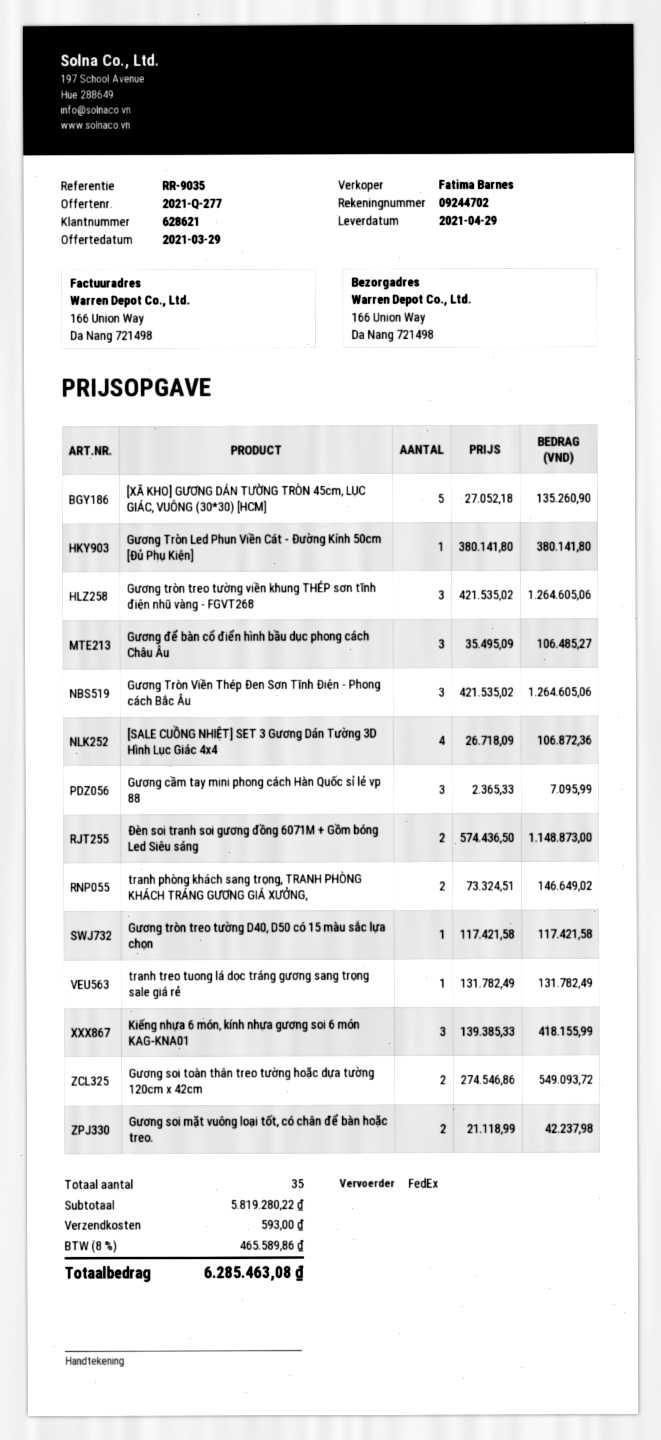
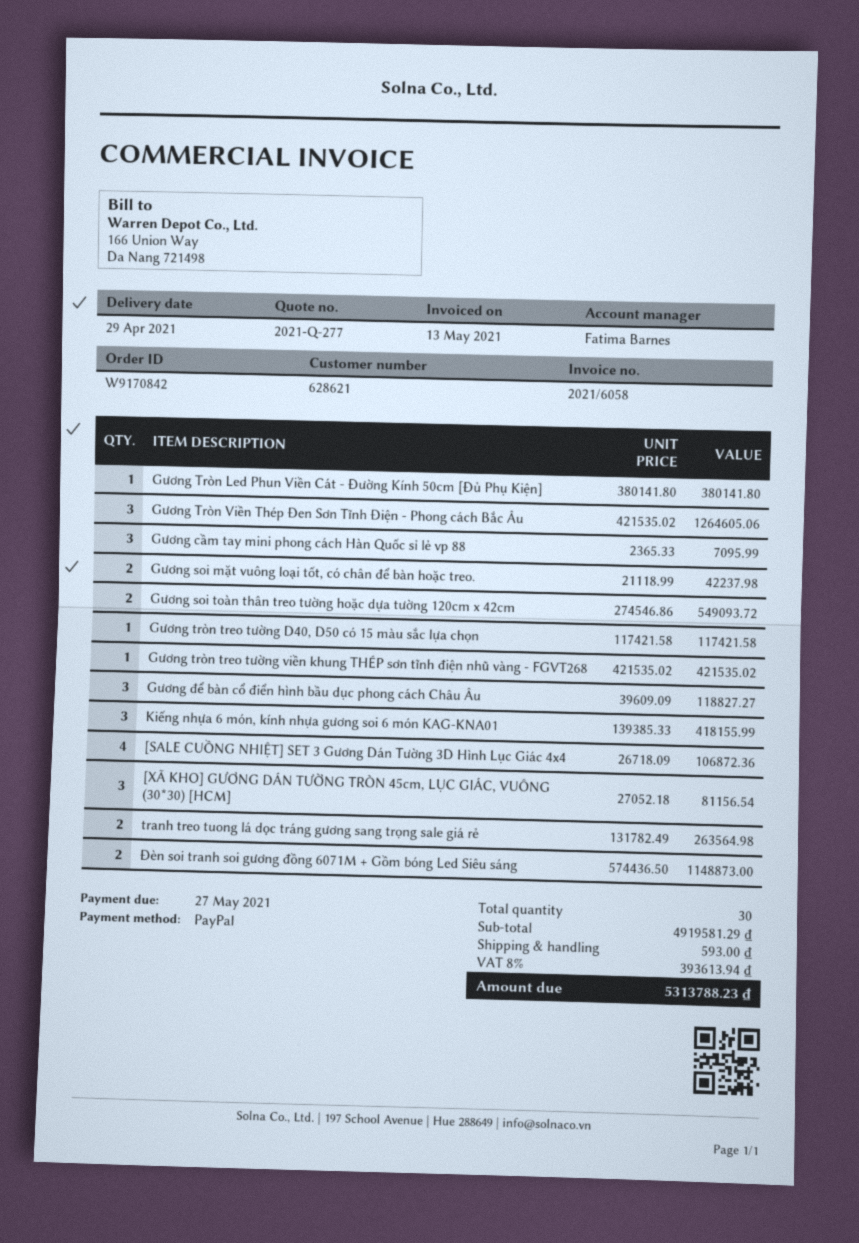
[XÃ KHO] GƯƠNG DÁN TƯỜNG TRÒN 45cm, LỤC GIÁC, VUÔNG (30*30) [HCM]: 5 x 27052.18 = 135260.90 -> 3 x 27052.18 = 81156.54
Gương tròn treo tường viền khung THÉP sơn tĩnh điện nhũ vàng - FGVT268: 3 x 421535.02 = 1264605.06 -> 1 x 421535.02 = 421535.02
Gương để bàn cổ điển hình bầu dục phong cách Châu Âu: 3 x 35495.09 = 106485.27 -> 3 x 39609.09 = 118827.27
tranh phòng khách sang trọng, TRANH PHÒNG KHÁCH TRÁNG GƯƠNG GIÁ XƯỞNG,: 2 x 73324.51 = 146649.02 -> none
tranh treo tuong lá dọc tráng gương sang trọng sale giá rẻ: 1 x 131782.49 = 131782.49 -> 2 x 131782.49 = 263564.98
total quantity: 35 -> 30
subtotal: 5819280.22 -> 4919581.29
tax: 8% = 465589.86 -> 8% = 393613.94
total: 6285463.08 -> 5313788.23

